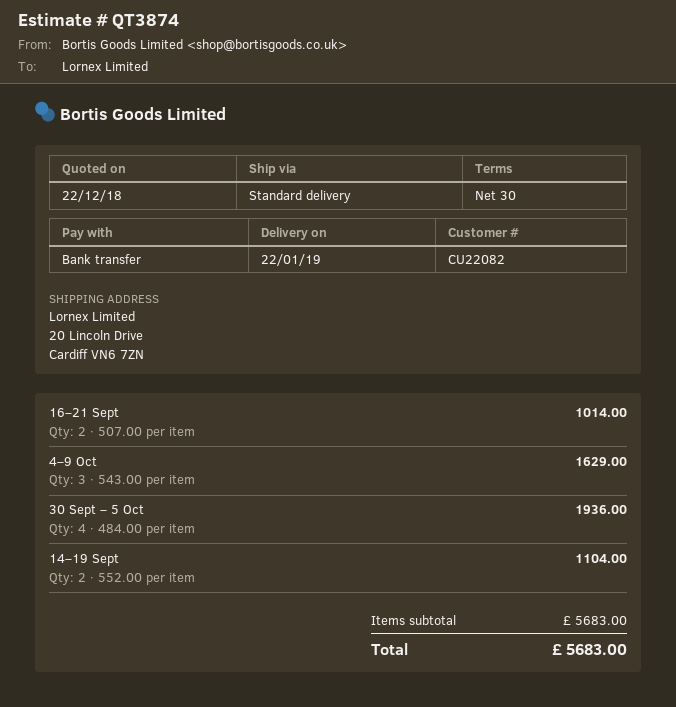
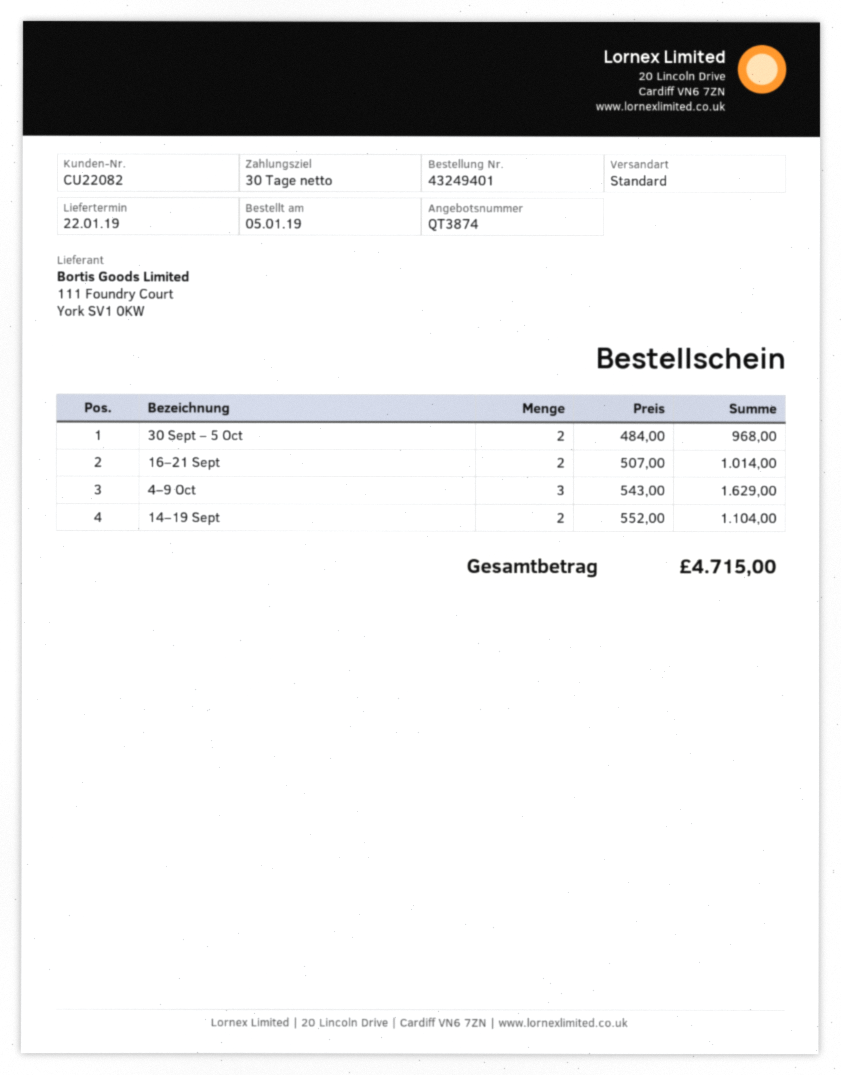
30 Sept – 5 Oct: 4 x 484.00 = 1936.00 -> 2 x 484.00 = 968.00
total: 5683.00 -> 4715.00

